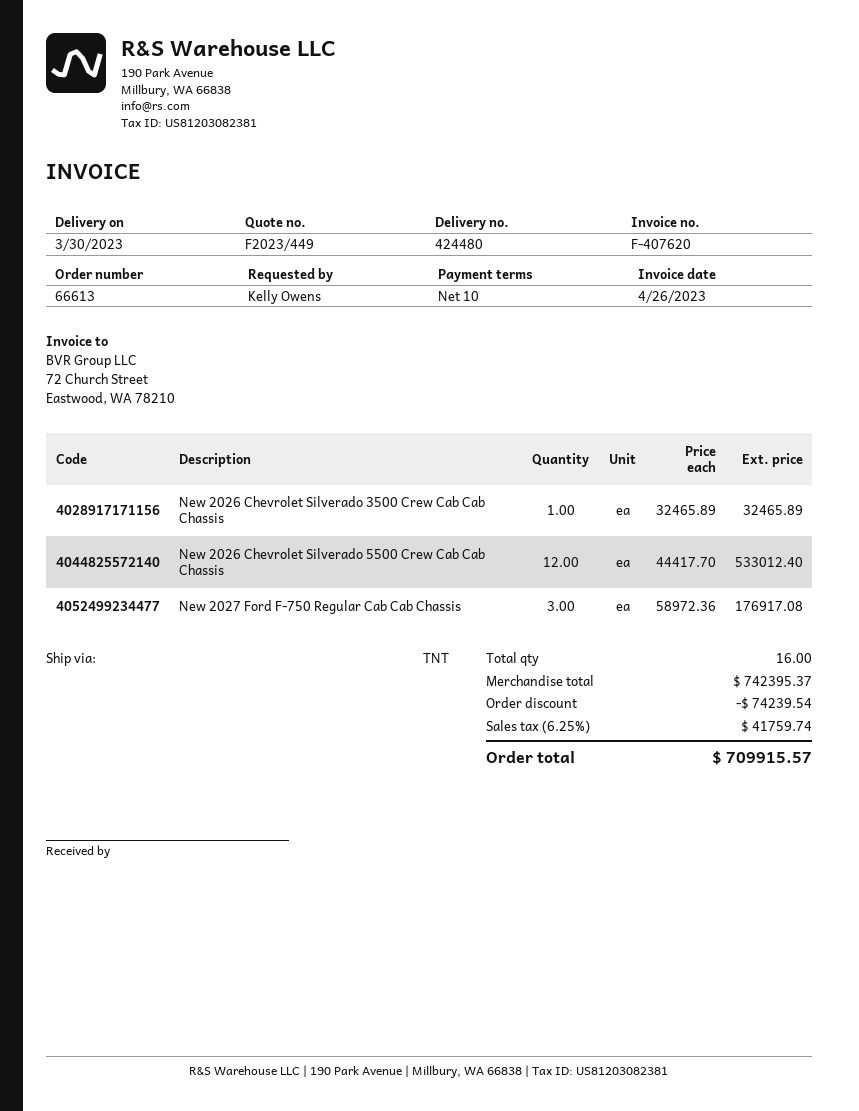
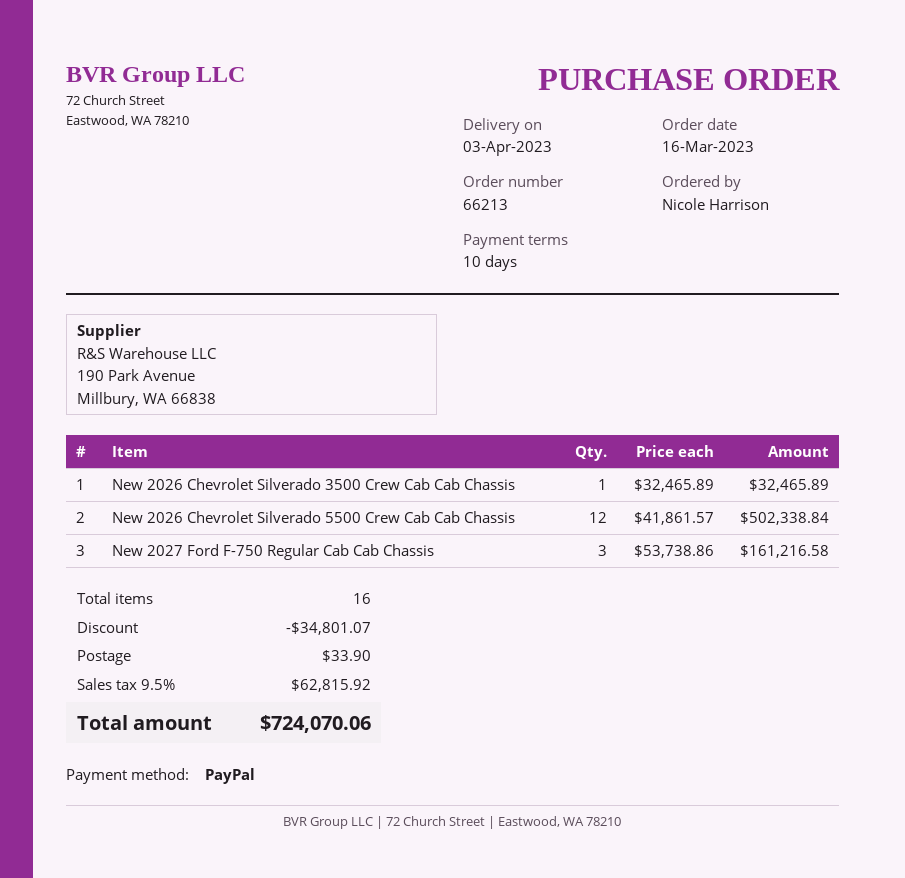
order number: 66613 -> 66213
delivery date: 2023-03-30 -> 2023-04-03
ordered by: Kelly Owens -> Nicole Harrison
New 2026 Chevrolet Silverado 5500 Crew Cab Cab Chassis: 12 x 44417.70 = 533012.40 -> 12 x 41861.57 = 502338.84
New 2027 Ford F-750 Regular Cab Cab Chassis: 3 x 58972.36 = 176917.08 -> 3 x 53738.86 = 161216.58
discount: 74239.54 -> 34801.07
shipping: none -> 33.90
tax: 6.25% = 41759.74 -> 9.5% = 62815.92
total: 709915.57 -> 724070.06

